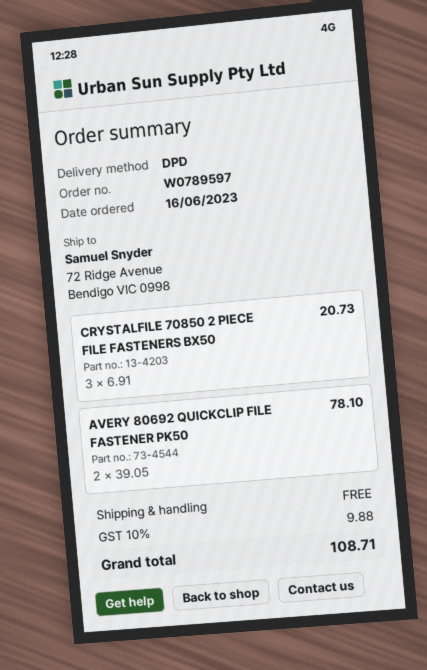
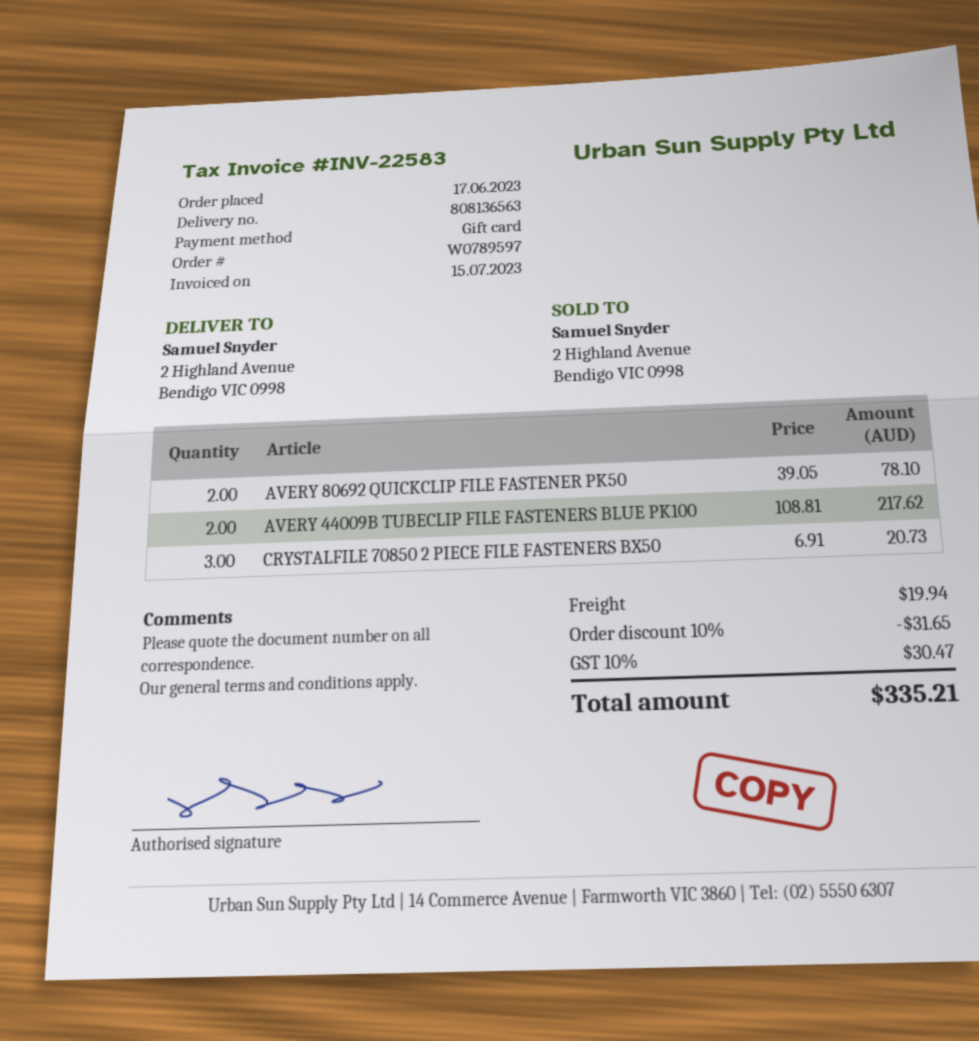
order date: 2023-06-16 -> 2023-06-17
ship to: 72 Ridge Avenue, Bendigo VIC 0998 -> 2 Highland Avenue, Bendigo VIC 0998
AVERY 44009B TUBECLIP FILE FASTENERS BLUE PK100: none -> 2 x 108.81 = 217.62
discount: none -> 10% = 31.65
shipping: 0.00 -> 19.94
tax: 10% = 9.88 -> 10% = 30.47
total: 108.71 -> 335.21

